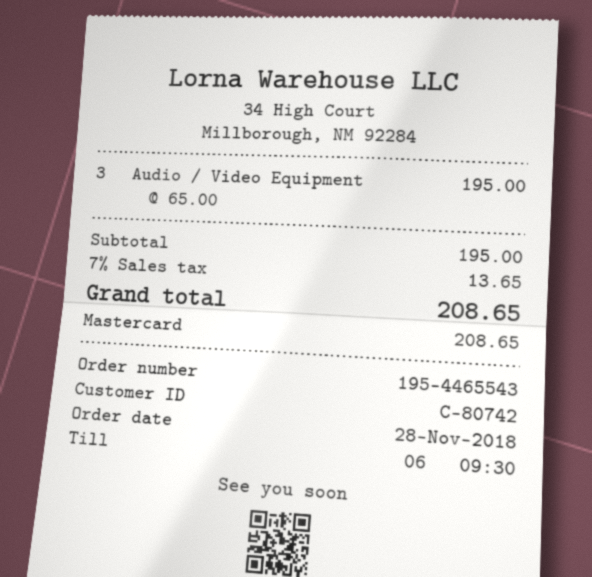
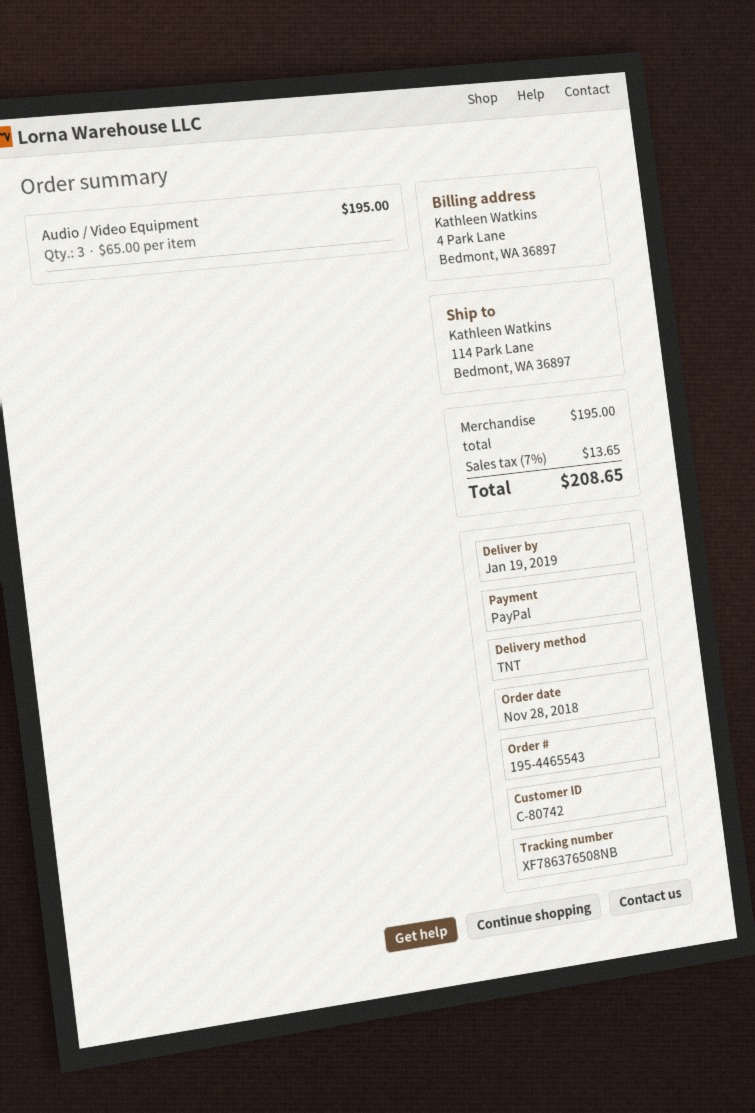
payment method: Mastercard -> PayPal

